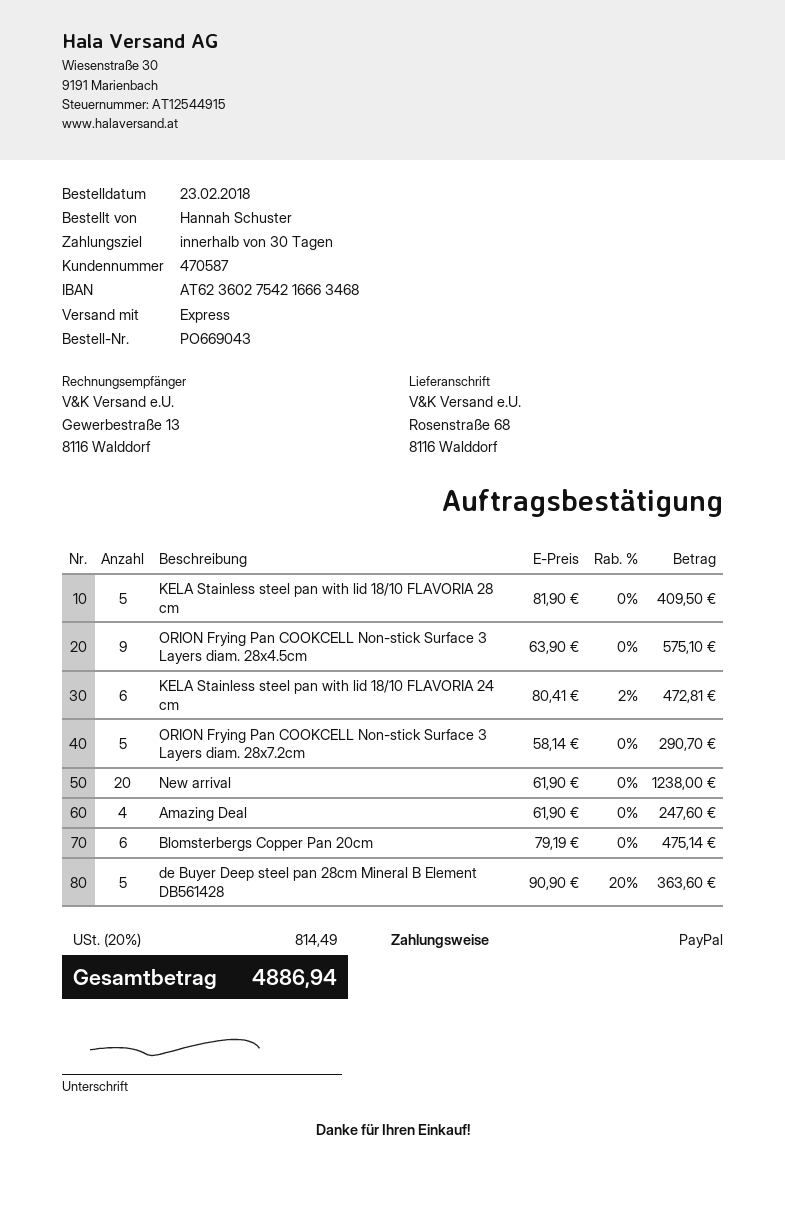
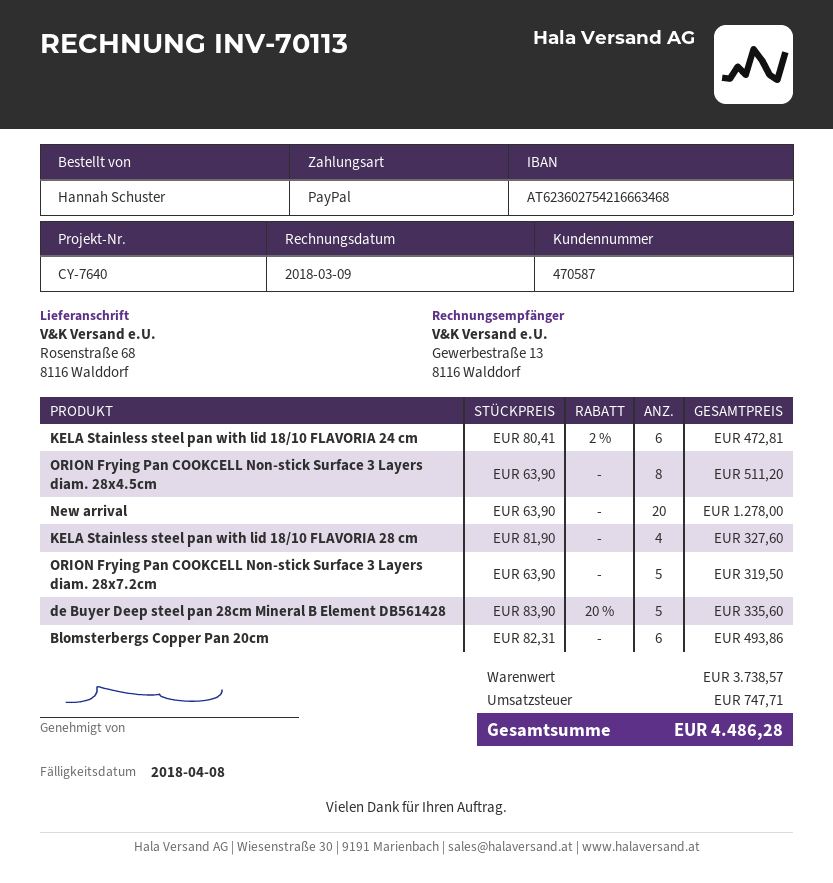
KELA Stainless steel pan with lid 18/10 FLAVORIA 28 cm: 5 x 81.90 = 409.50 -> 4 x 81.90 = 327.60
ORION Frying Pan COOKCELL Non-stick Surface 3 Layers diam. 28x4.5cm: 9 x 63.90 = 575.10 -> 8 x 63.90 = 511.20
ORION Frying Pan COOKCELL Non-stick Surface 3 Layers diam. 28x7.2cm: 5 x 58.14 = 290.70 -> 5 x 63.90 = 319.50
New arrival: 20 x 61.90 = 1238.00 -> 20 x 63.90 = 1278.00
Amazing Deal: 4 x 61.90 = 247.60 -> none
Blomsterbergs Copper Pan 20cm: 6 x 79.19 = 475.14 -> 6 x 82.31 = 493.86
de Buyer Deep steel pan 28cm Mineral B Element DB561428: 5 x 90.90 - 20% = 363.60 -> 5 x 83.90 - 20% = 335.60
tax: 814.49 -> 747.71
total: 4886.94 -> 4486.28

